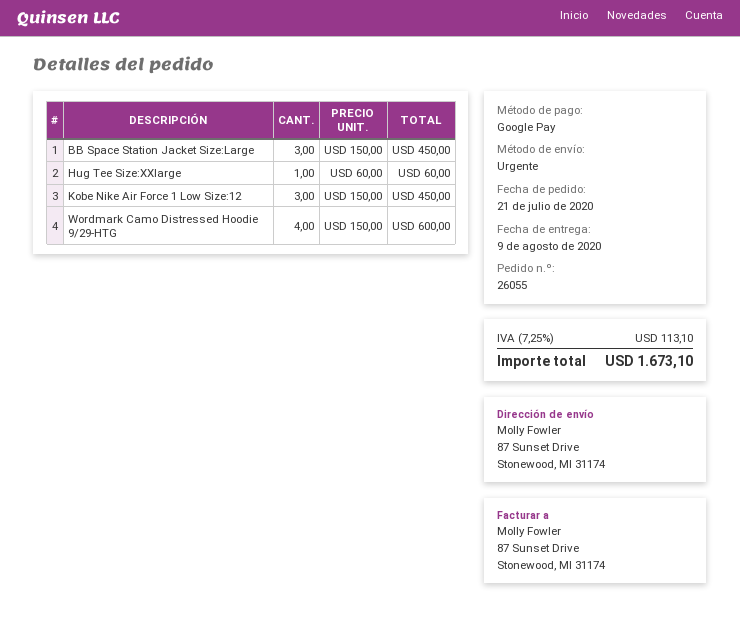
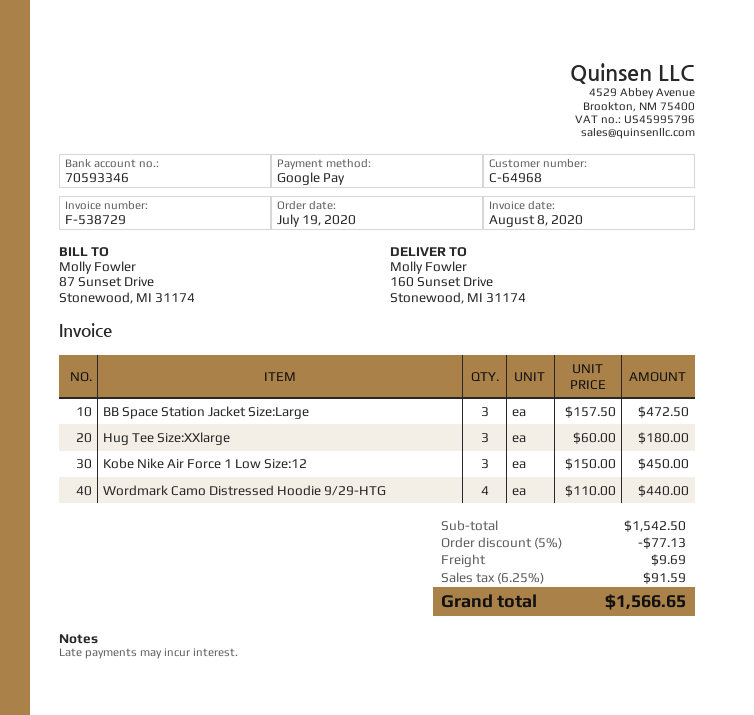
order date: 2020-07-21 -> 2020-07-19
ship to: 87 Sunset Drive, Stonewood, MI 31174 -> 160 Sunset Drive, Stonewood, MI 31174
BB Space Station Jacket Size:Large: 3 x 150.00 = 450.00 -> 3 x 157.50 = 472.50
Hug Tee Size:XXlarge: 1 x 60.00 = 60.00 -> 3 x 60.00 = 180.00
Wordmark Camo Distressed Hoodie 9/29-HTG: 4 x 150.00 = 600.00 -> 4 x 110.00 = 440.00
discount: none -> 5% = 77.13
shipping: none -> 9.69
tax: 7.25% = 113.10 -> 6.25% = 91.59
total: 1673.10 -> 1566.65

